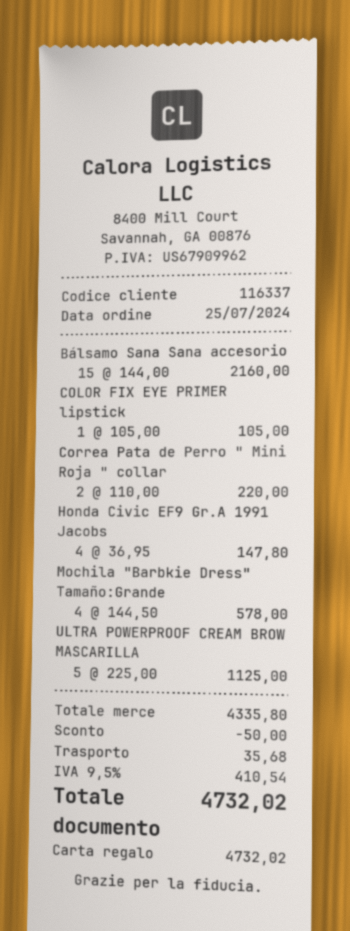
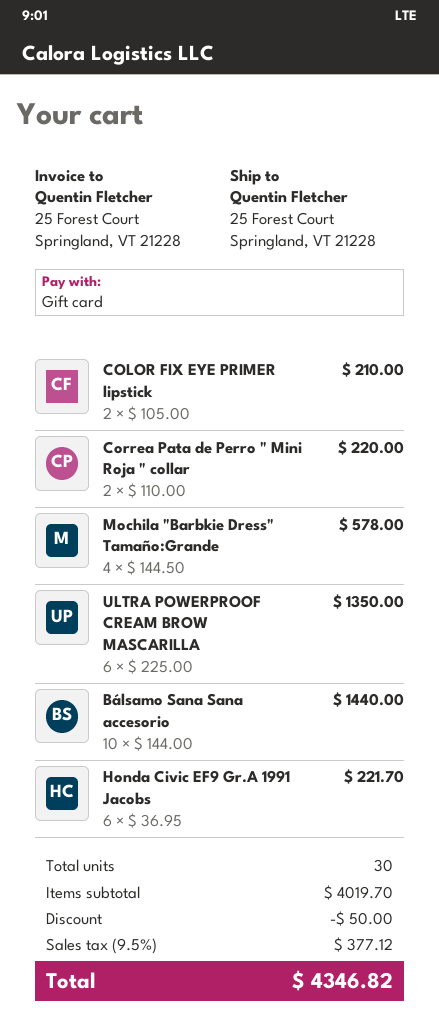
Bálsamo Sana Sana accesorio: 15 x 144.00 = 2160.00 -> 10 x 144.00 = 1440.00
COLOR FIX EYE PRIMER lipstick: 1 x 105.00 = 105.00 -> 2 x 105.00 = 210.00
Honda Civic EF9 Gr.A 1991 Jacobs: 4 x 36.95 = 147.80 -> 6 x 36.95 = 221.70
ULTRA POWERPROOF CREAM BROW MASCARILLA: 5 x 225.00 = 1125.00 -> 6 x 225.00 = 1350.00
subtotal: 4335.80 -> 4019.70
shipping: 35.68 -> none
tax: 9.5% = 410.54 -> 9.5% = 377.12
total: 4732.02 -> 4346.82

